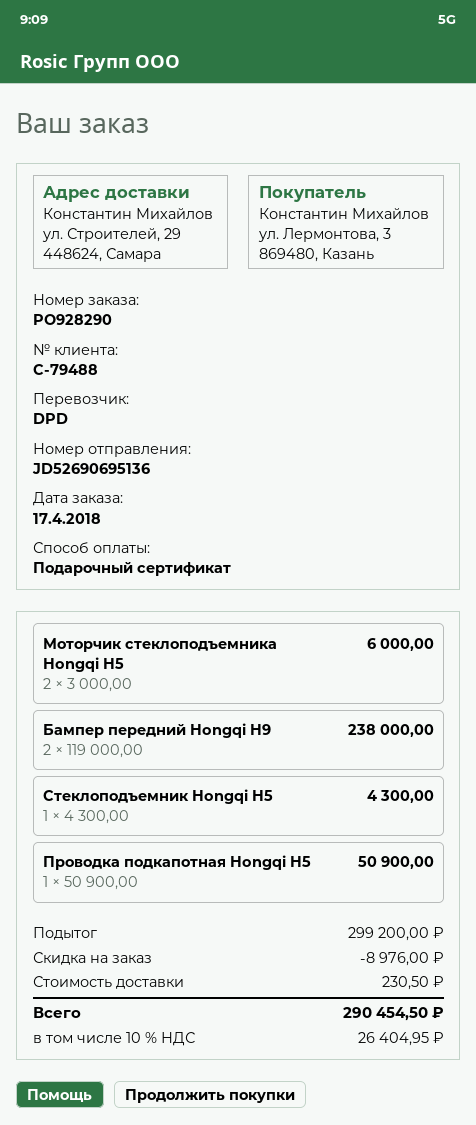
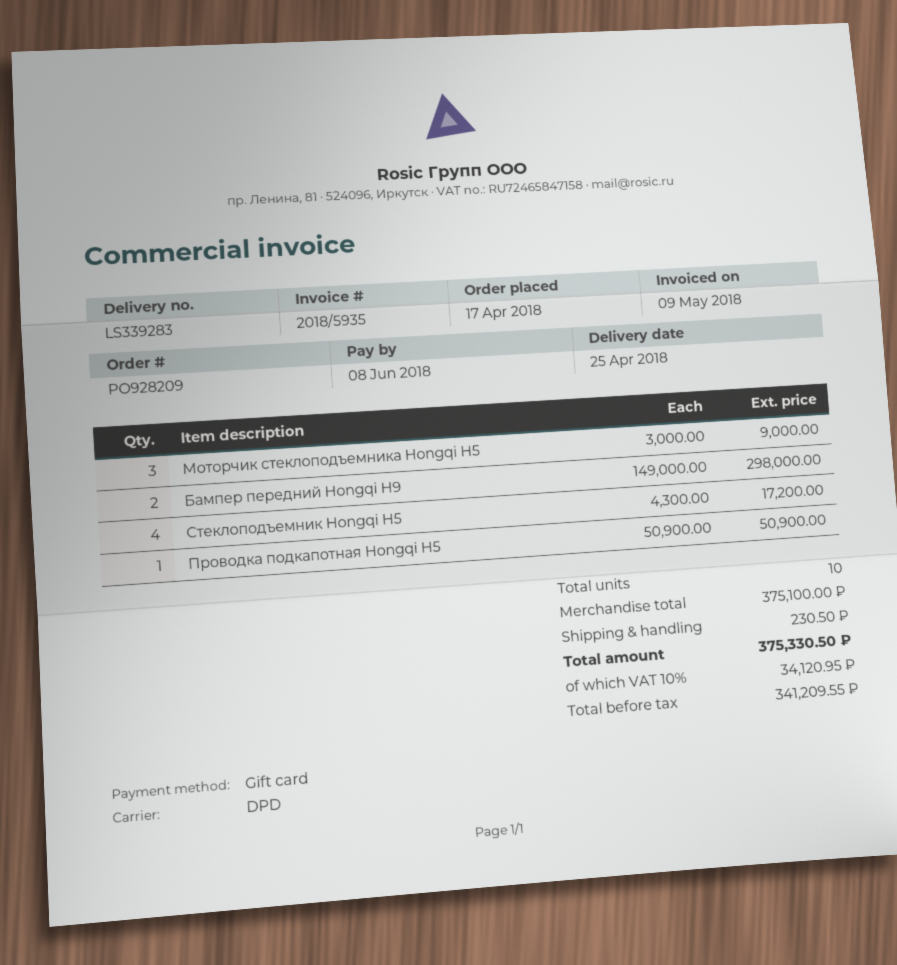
order number: PO928290 -> PO928209
Моторчик стеклоподъемника Hongqi H5: 2 x 3000.00 = 6000.00 -> 3 x 3000.00 = 9000.00
Бампер передний Hongqi H9: 2 x 119000.00 = 238000.00 -> 2 x 149000.00 = 298000.00
Стеклоподъемник Hongqi H5: 1 x 4300.00 = 4300.00 -> 4 x 4300.00 = 17200.00
subtotal: 299200.00 -> 375100.00
discount: 8976.00 -> none
tax: 10% = 26404.95 -> 10% = 34120.95
total: 290454.50 -> 375330.50

